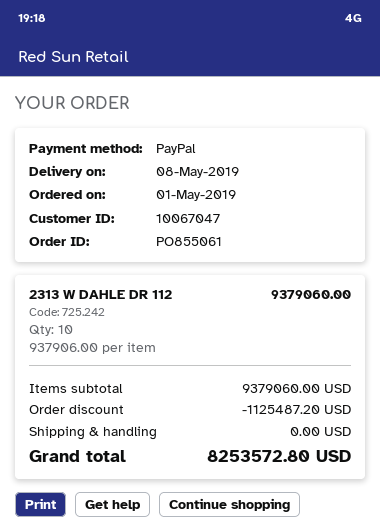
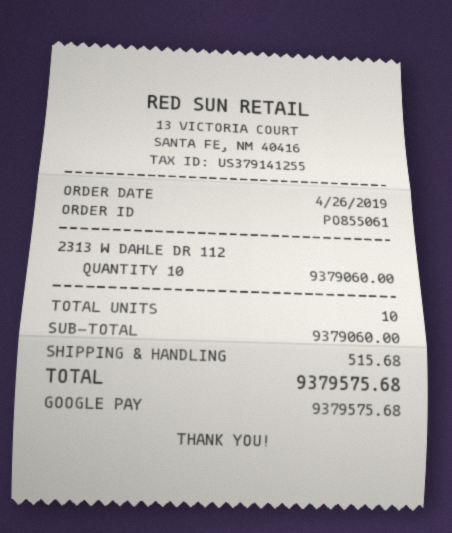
order date: 2019-05-01 -> 2019-04-26
payment method: PayPal -> Google Pay
discount: 1125487.20 -> none
shipping: 0.00 -> 515.68
total: 8253572.80 -> 9379575.68

